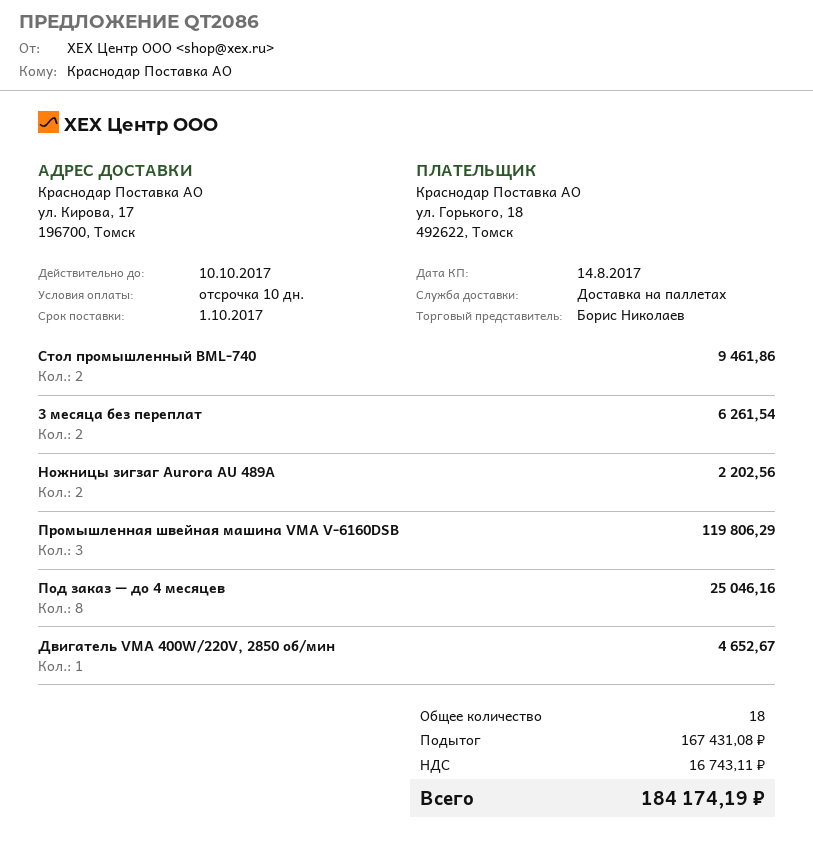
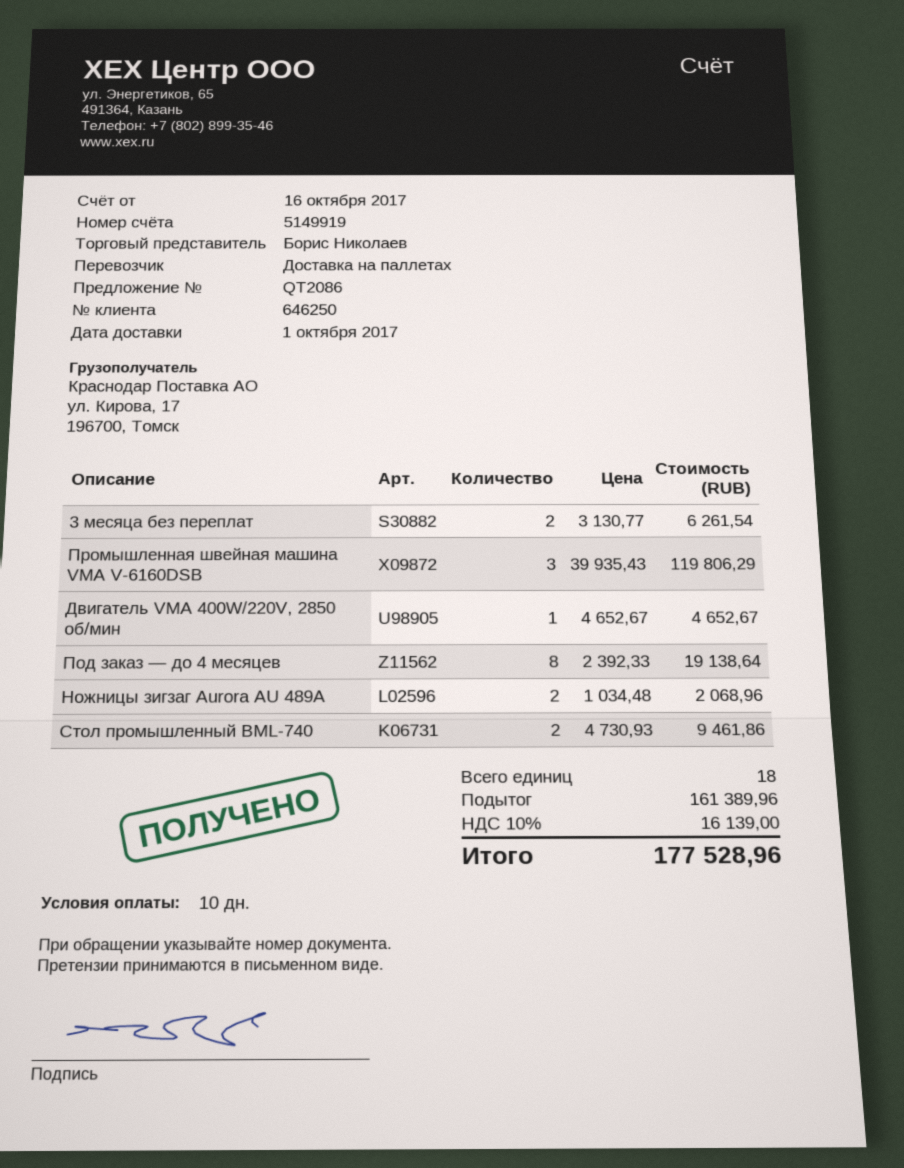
Ножницы зигзаг Aurora AU 489A: 2 for 2202.56 -> 2 for 2068.96
Под заказ — до 4 месяцев: 8 for 25046.16 -> 8 for 19138.64
subtotal: 167431.08 -> 161389.96
tax: 16743.11 -> 16139.00
total: 184174.19 -> 177528.96

